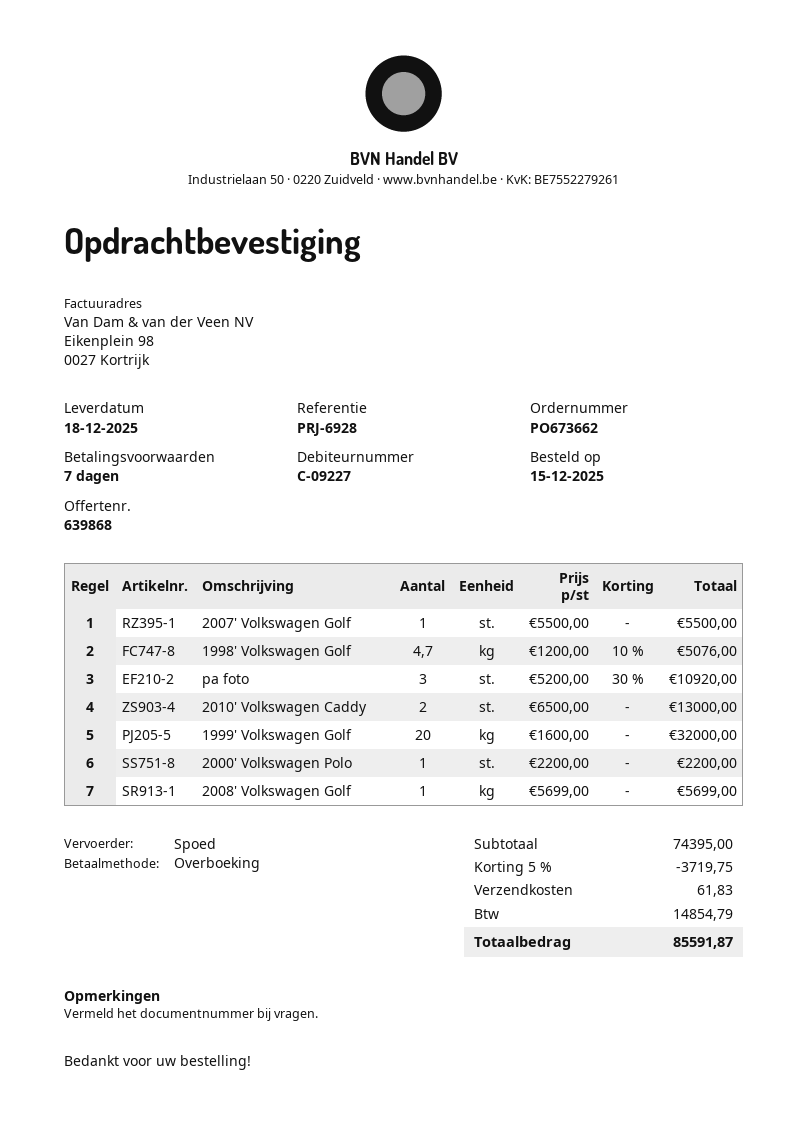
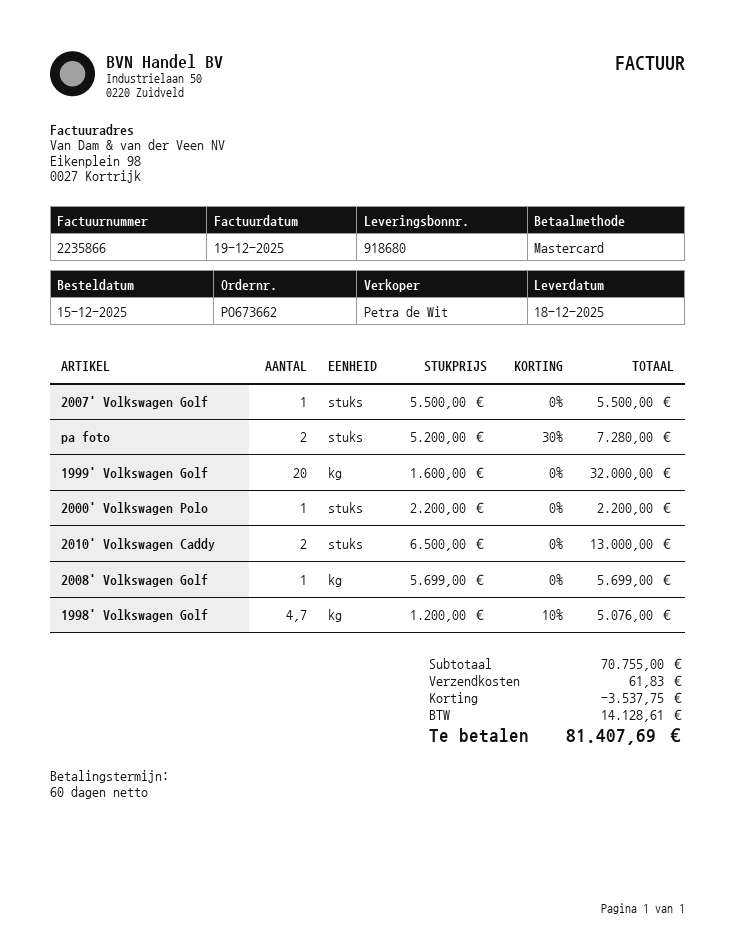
payment terms: 7 days -> 60 days
payment method: bank transfer -> Mastercard
pa foto: 3 x 5200.00 - 30% = 10920.00 -> 2 x 5200.00 - 30% = 7280.00
subtotal: 74395.00 -> 70755.00
discount: 3719.75 -> 3537.75
tax: 14854.79 -> 14128.61
total: 85591.87 -> 81407.69

